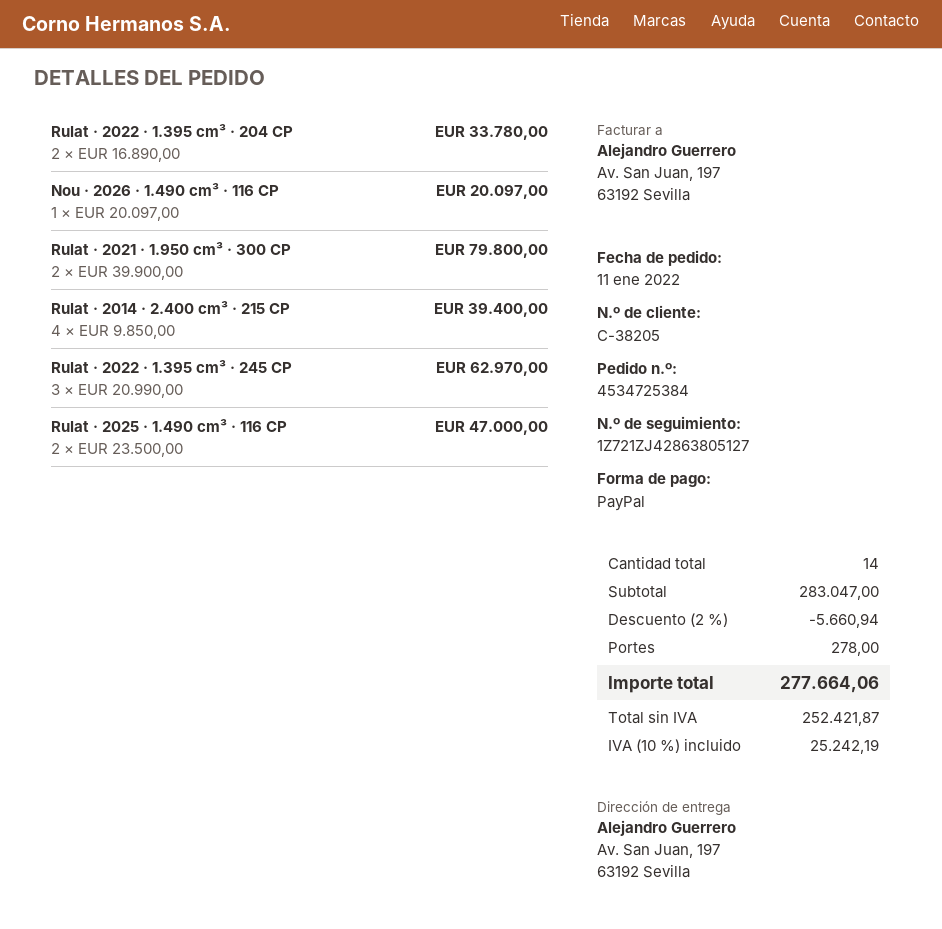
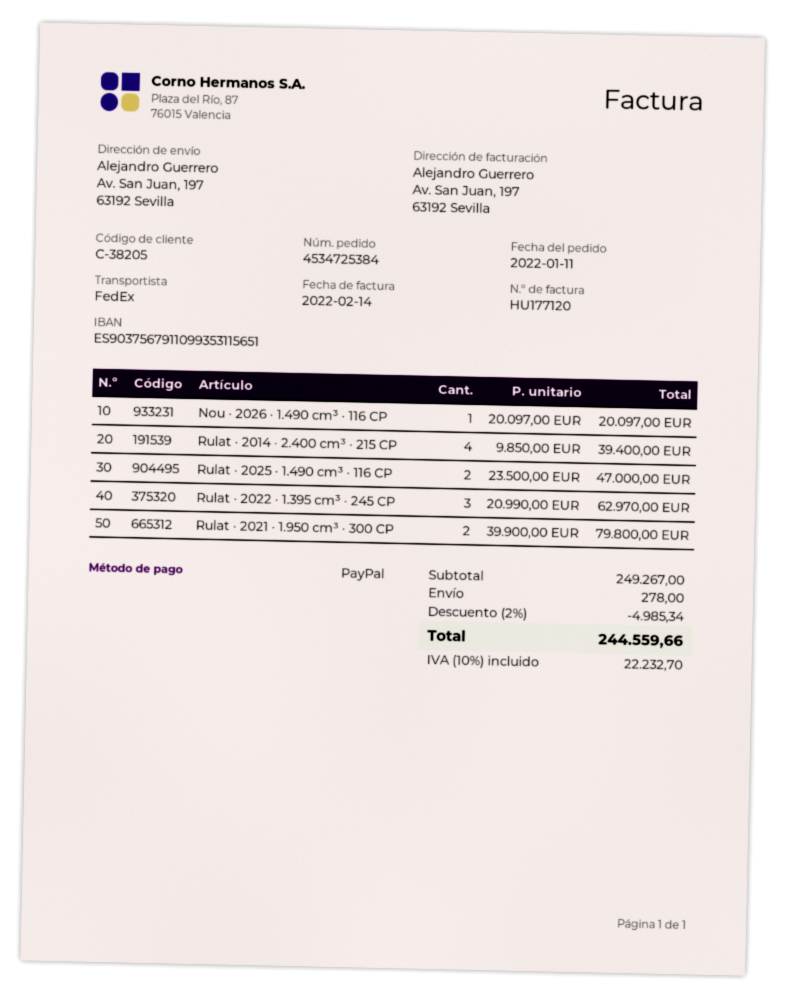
Rulat · 2022 · 1.395 cm³ · 204 CP: 2 x 16890.00 = 33780.00 -> none
subtotal: 283047.00 -> 249267.00
discount: 2% = 5660.94 -> 2% = 4985.34
tax: 10% = 25242.19 -> 10% = 22232.70
total: 277664.06 -> 244559.66

